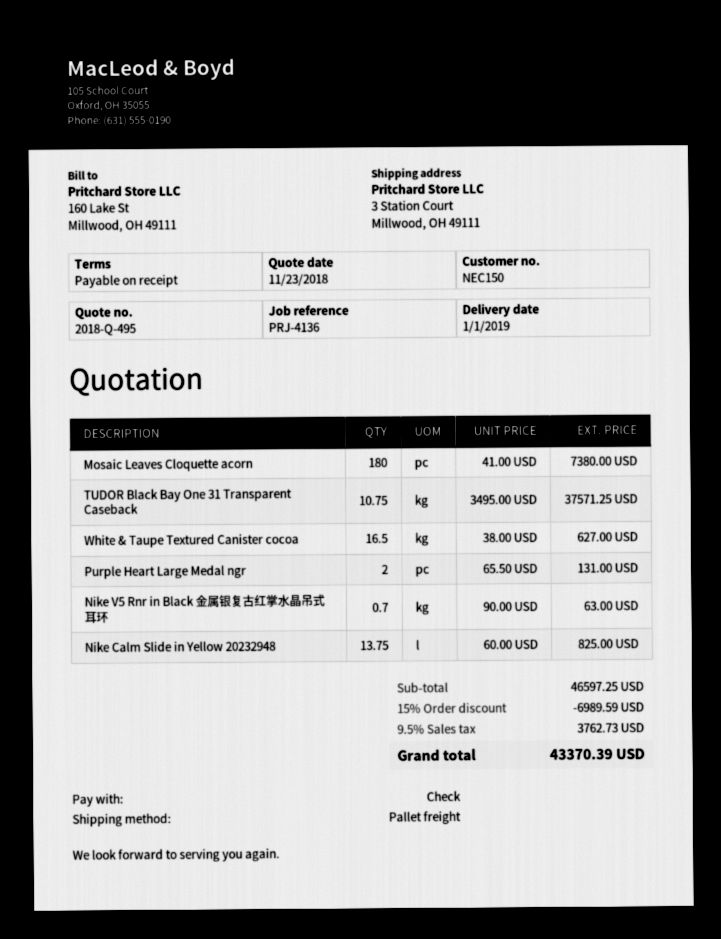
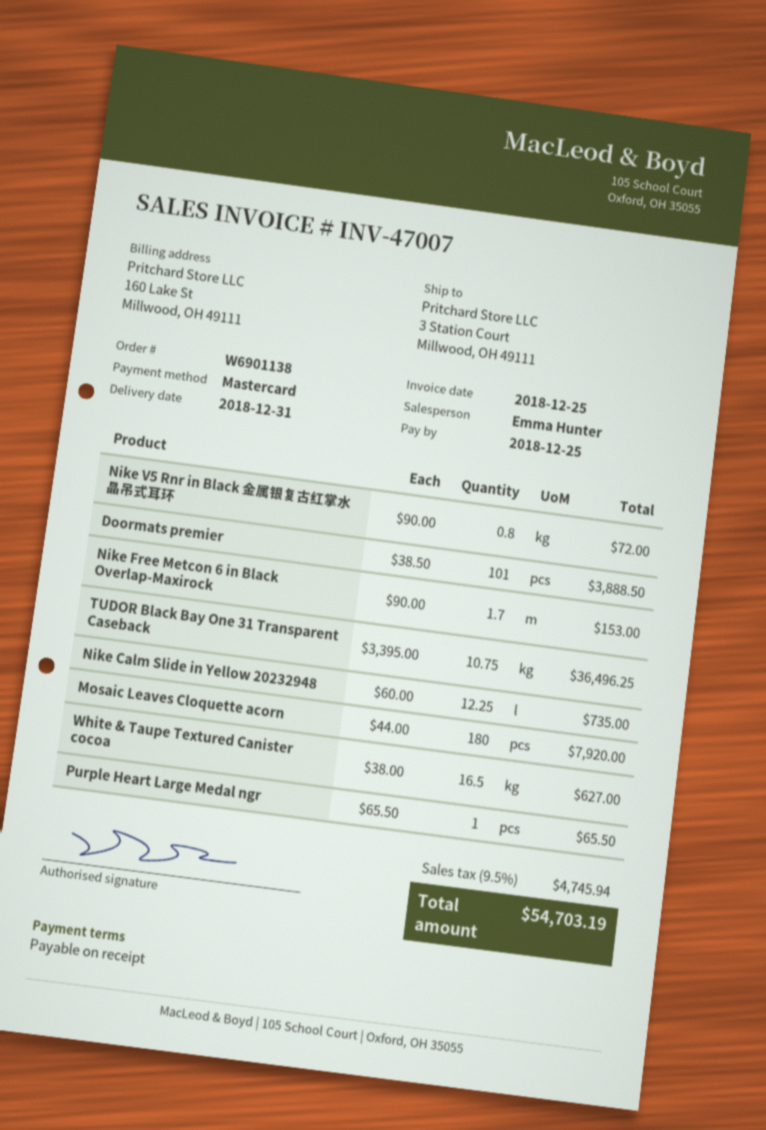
delivery date: 2019-01-01 -> 2018-12-31
payment method: cheque -> Mastercard
Mosaic Leaves Cloquette acorn: 180 x 41.00 = 7380.00 -> 180 x 44.00 = 7920.00
TUDOR Black Bay One 31 Transparent Caseback: 10.75 x 3495.00 = 37571.25 -> 10.75 x 3395.00 = 36496.25
Purple Heart Large Medal ngr: 2 x 65.50 = 131.00 -> 1 x 65.50 = 65.50
Nike V5 Rnr in Black 金属银复古红掌水晶吊式耳环: 0.7 x 90.00 = 63.00 -> 0.8 x 90.00 = 72.00
Nike Calm Slide in Yellow 20232948: 13.75 x 60.00 = 825.00 -> 12.25 x 60.00 = 735.00
Doormats premier: none -> 101 x 38.50 = 3888.50
Nike Free Metcon 6 in Black Overlap-Maxirock: none -> 1.7 x 90.00 = 153.00
discount: 15% = 6989.59 -> none
tax: 9.5% = 3762.73 -> 9.5% = 4745.94
total: 43370.39 -> 54703.19

